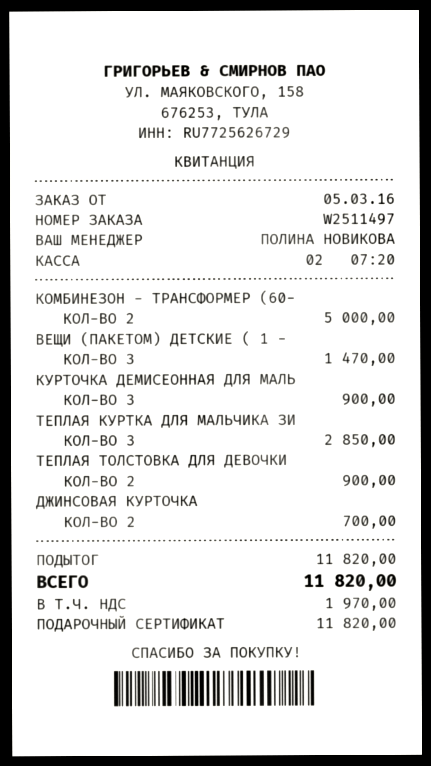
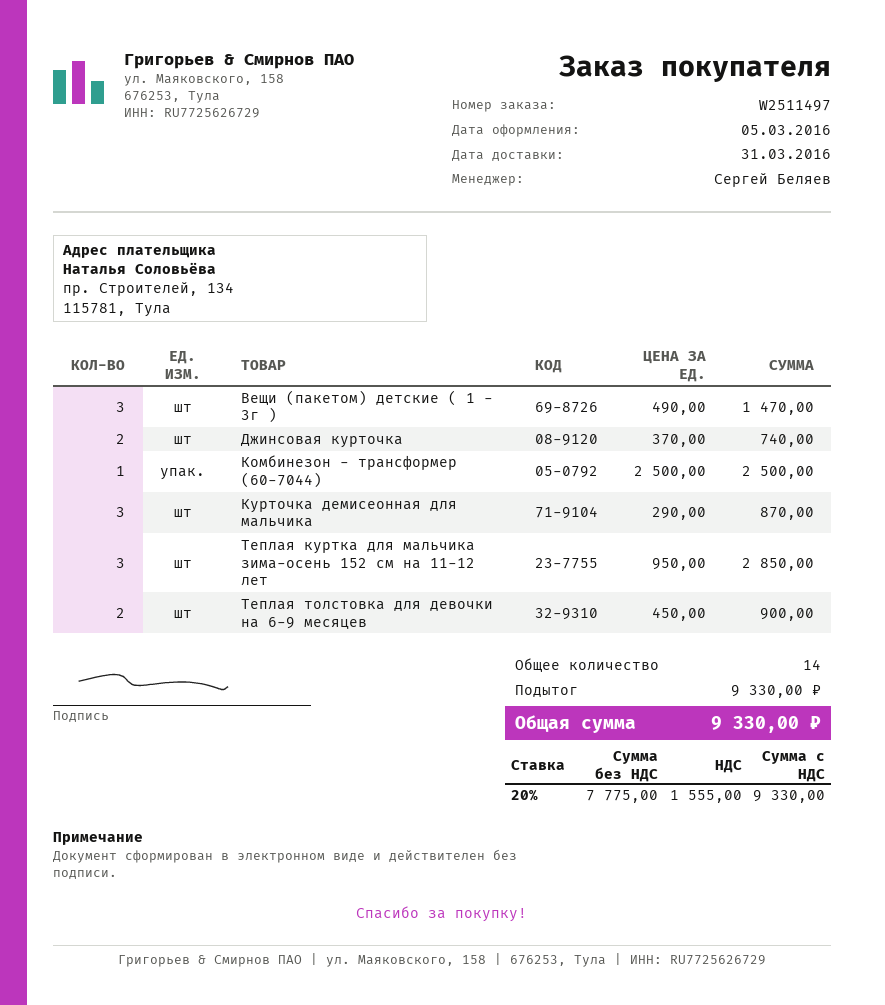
sales rep: ПОЛИНА НОВИКОВА -> Сергей Беляев
КОМБИНЕЗОН - ТРАНСФОРМЕР (60-: 2 for 5000.00 -> 1 for 2500.00
КУРТОЧКА ДЕМИСЕОННАЯ ДЛЯ МАЛЬ: 3 for 900.00 -> 3 for 870.00
ДЖИНСОВАЯ КУРТОЧКА: 2 for 700.00 -> 2 for 740.00
subtotal: 11820.00 -> 9330.00
tax: 1970.00 -> 1555.00
total: 11820.00 -> 9330.00

